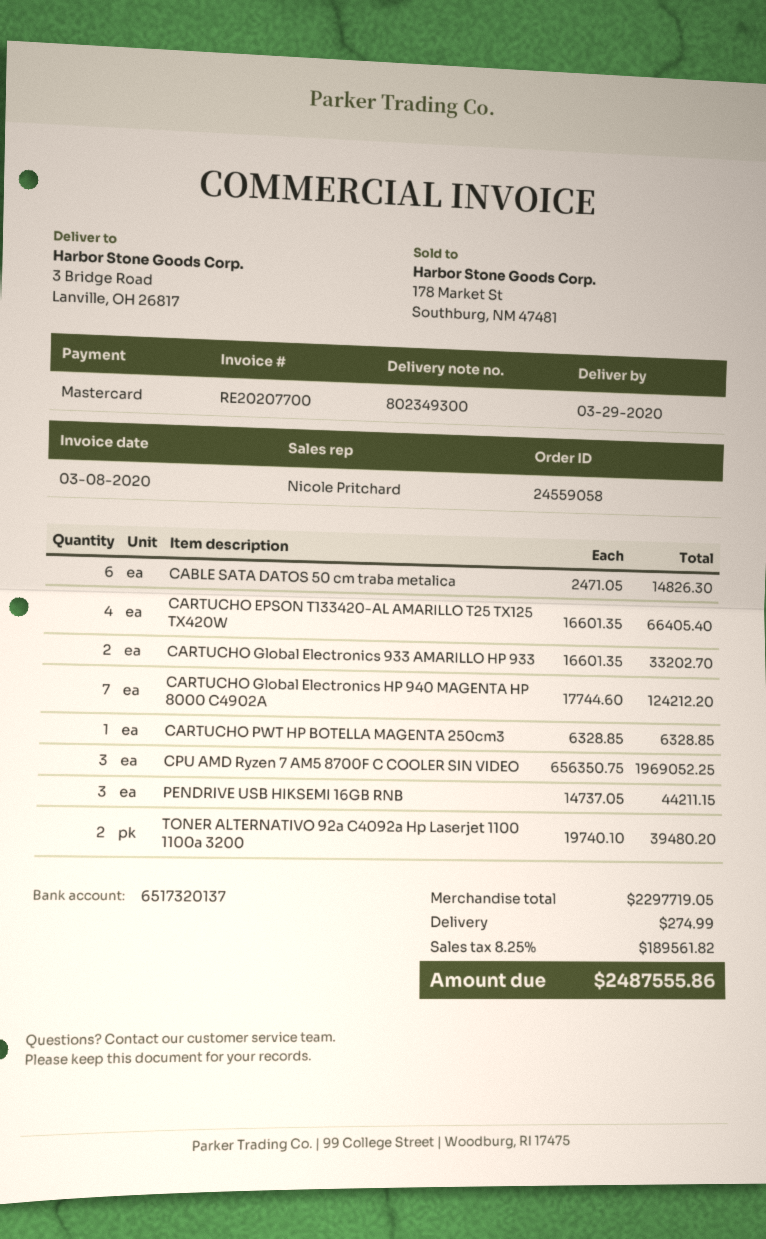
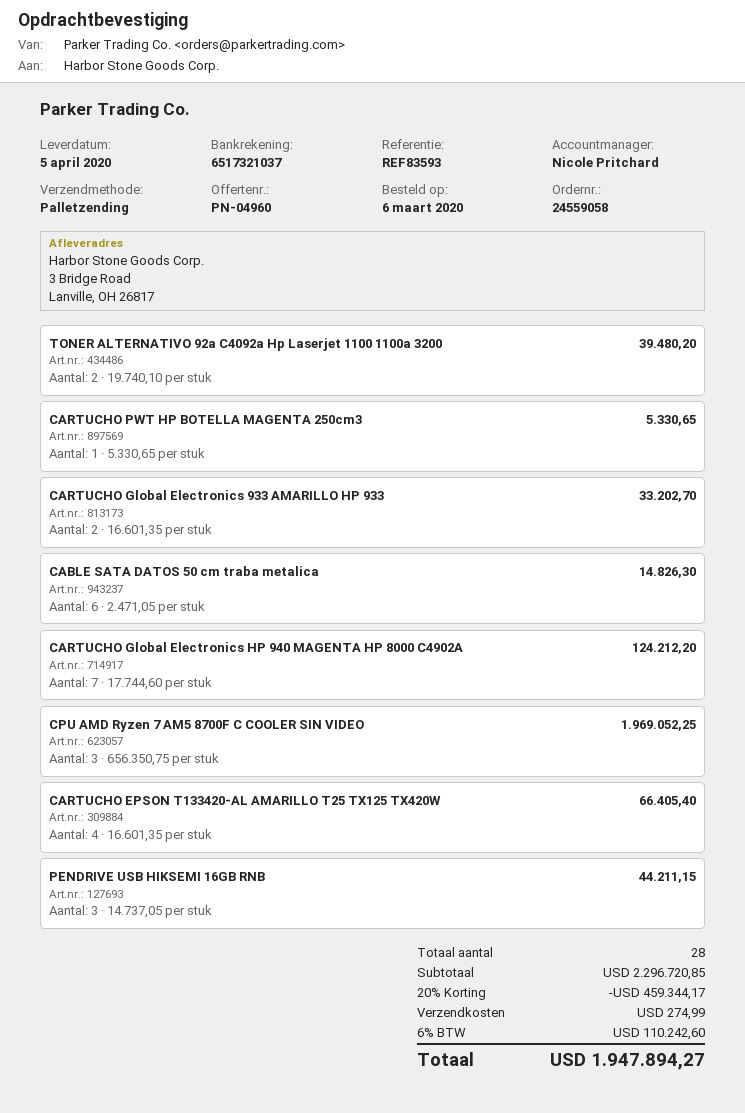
delivery date: 2020-03-29 -> 2020-04-05
bank account: 6517320137 -> 6517321037
CARTUCHO PWT HP BOTELLA MAGENTA 250cm3: 1 x 6328.85 = 6328.85 -> 1 x 5330.65 = 5330.65
subtotal: 2297719.05 -> 2296720.85
discount: none -> 20% = 459344.17
tax: 8.25% = 189561.82 -> 6% = 110242.60
total: 2487555.86 -> 1947894.27

